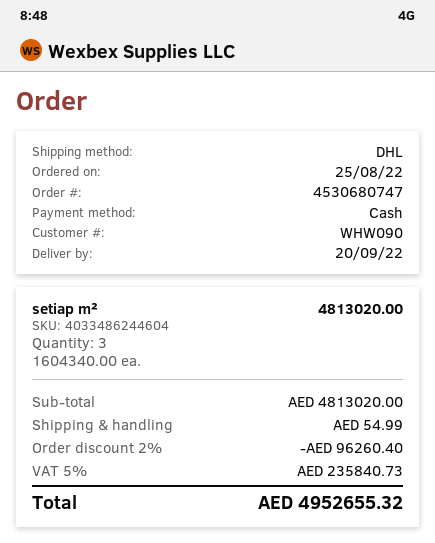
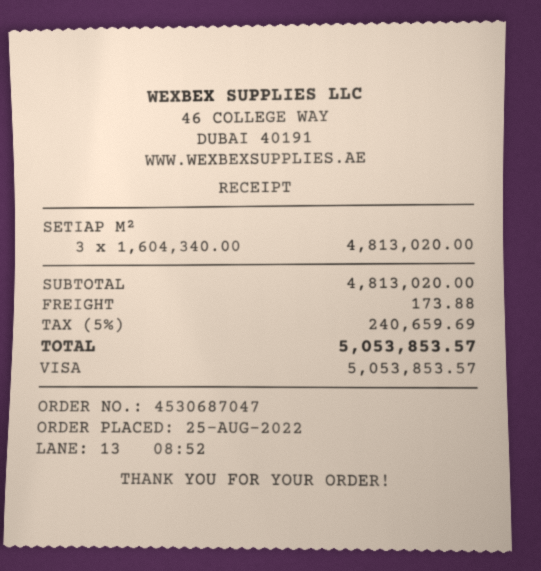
order number: 4530680747 -> 4530687047
payment method: cash -> Visa
discount: 2% = 96260.40 -> none
shipping: 54.99 -> 173.88
tax: 5% = 235840.73 -> 5% = 240659.69
total: 4952655.32 -> 5053853.57

